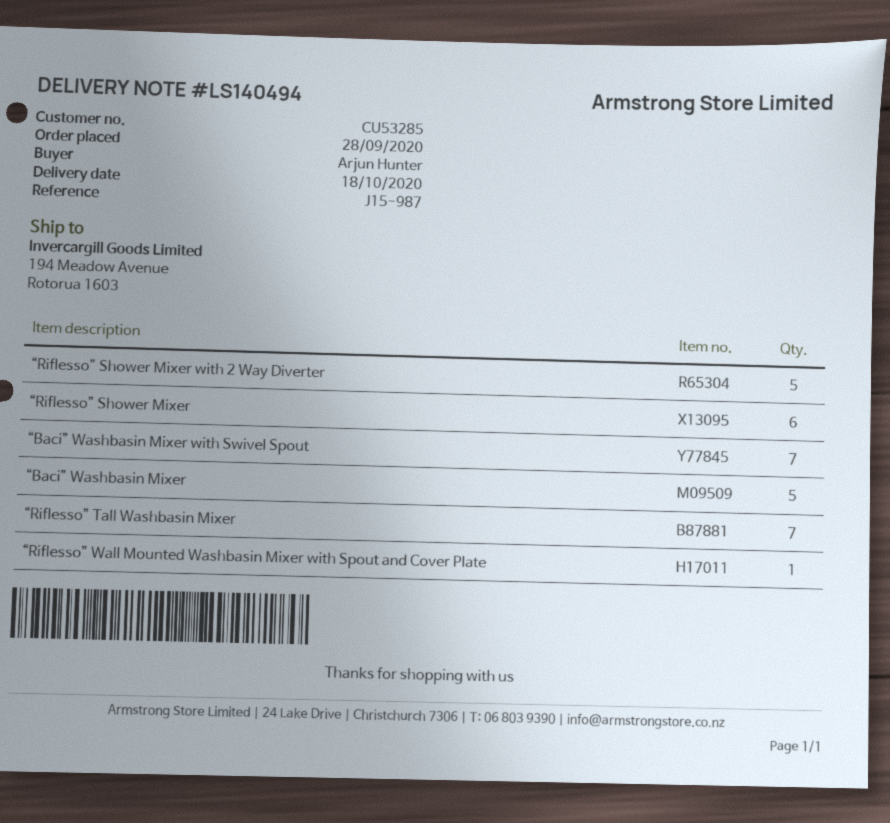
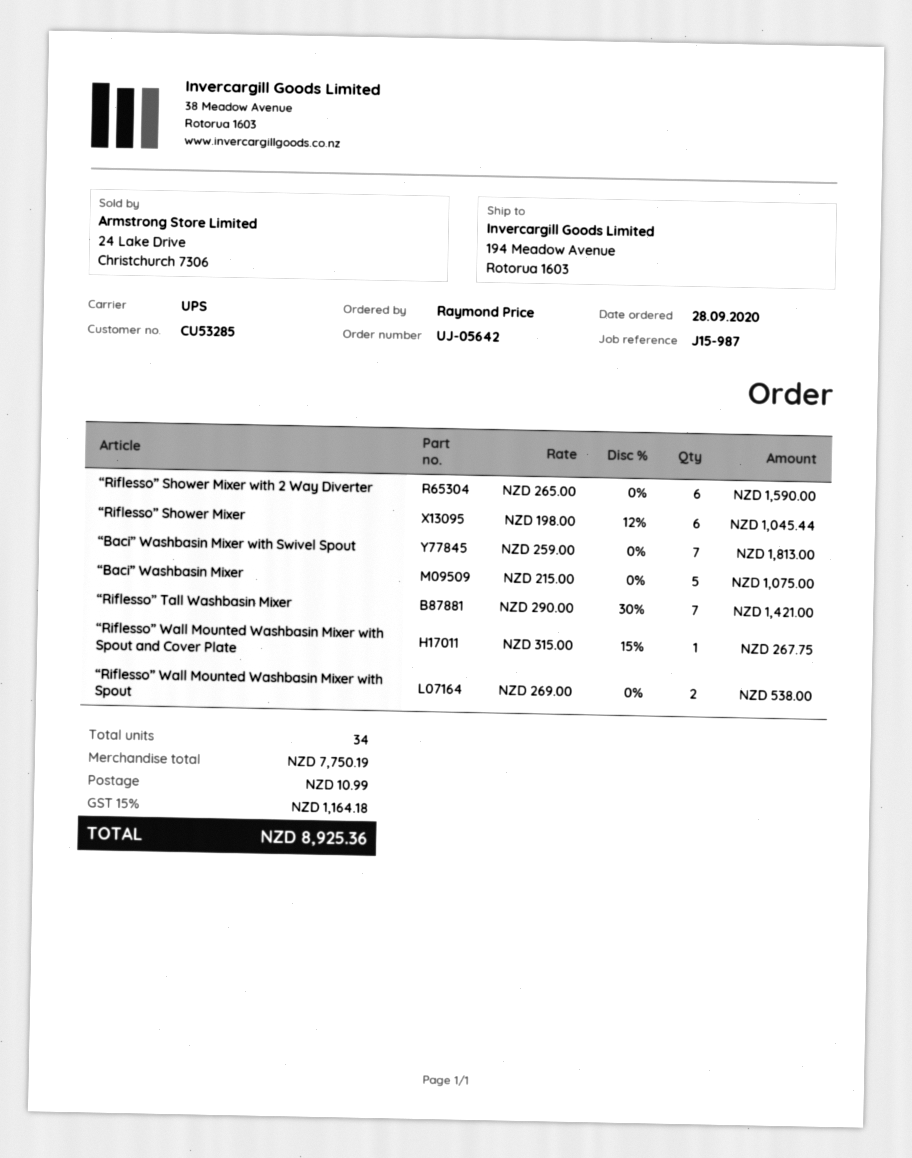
ordered by: Arjun Hunter -> Raymond Price
“Riflesso” Shower Mixer with 2 Way Diverter: 5 -> 6
“Riflesso” Wall Mounted Washbasin Mixer with Spout: none -> 2

